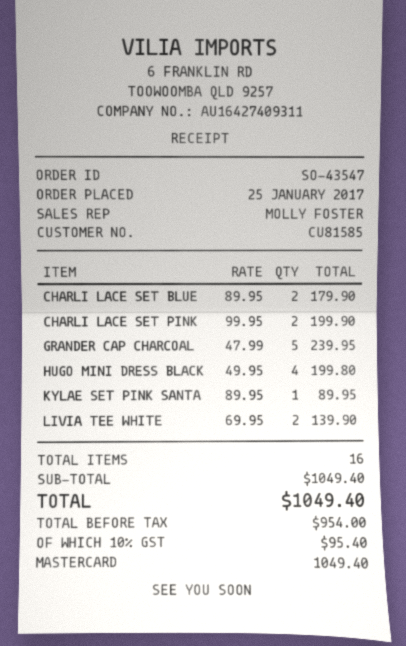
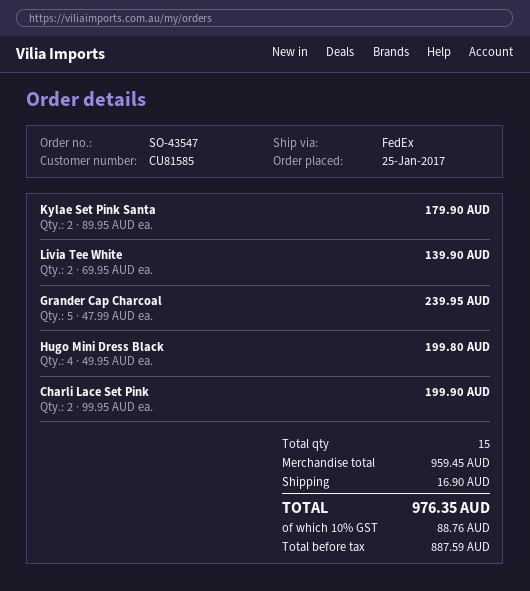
CHARLI LACE SET BLUE: 2 x 89.95 = 179.90 -> none
KYLAE SET PINK SANTA: 1 x 89.95 = 89.95 -> 2 x 89.95 = 179.90
total quantity: 16 -> 15
subtotal: 1049.40 -> 959.45
shipping: none -> 16.90
net: 954.00 -> 887.59
tax: 10% = 95.40 -> 10% = 88.76
total: 1049.40 -> 976.35

